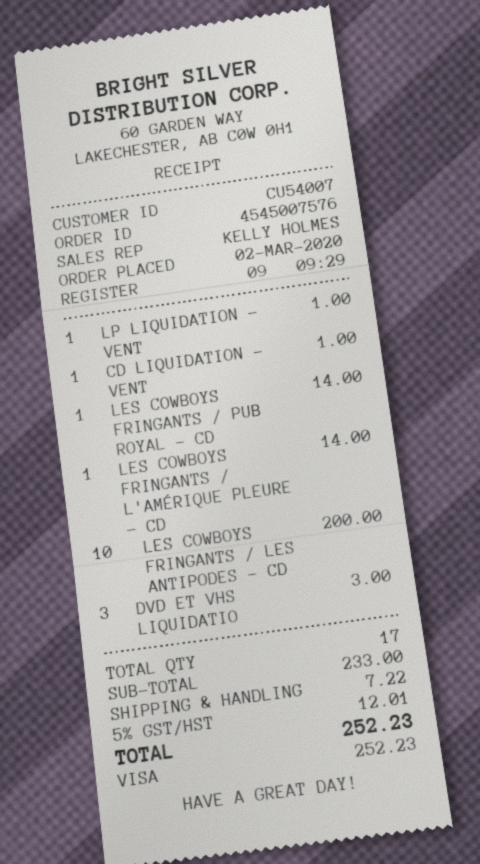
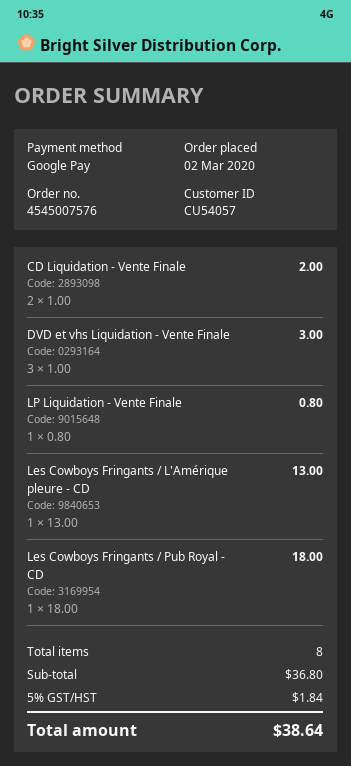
customer number: CU54007 -> CU54057
payment method: Visa -> Google Pay
LP LIQUIDATION - VENT: 1 for 1.00 -> 1 for 0.80
CD LIQUIDATION - VENT: 1 for 1.00 -> 2 for 2.00
LES COWBOYS FRINGANTS / PUB ROYAL - CD: 1 for 14.00 -> 1 for 18.00
LES COWBOYS FRINGANTS / L'AMÉRIQUE PLEURE - CD: 1 for 14.00 -> 1 for 13.00
LES COWBOYS FRINGANTS / LES ANTIPODES - CD: 10 for 200.00 -> none
total quantity: 17 -> 8
subtotal: 233.00 -> 36.80
shipping: 7.22 -> none
tax: 5% = 12.01 -> 5% = 1.84
total: 252.23 -> 38.64

